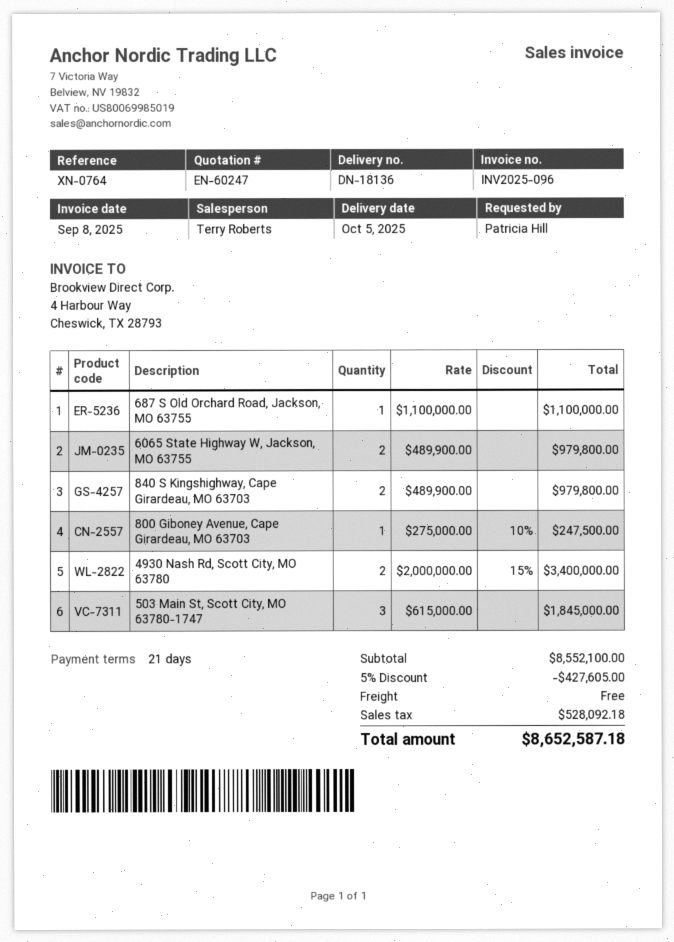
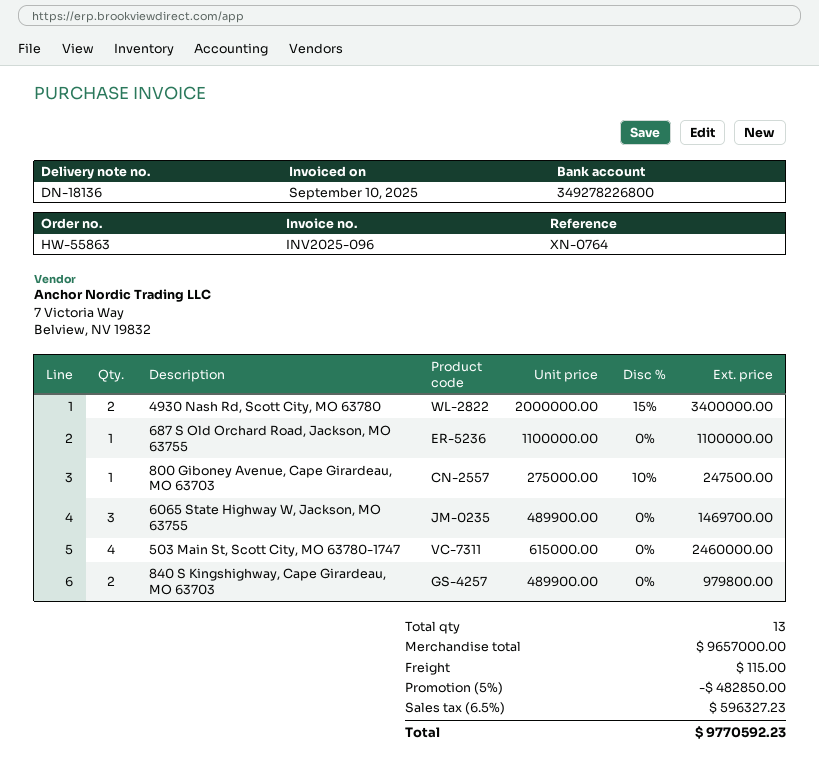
invoice date: 2025-09-08 -> 2025-09-10
6065 State Highway W, Jackson, MO 63755: 2 x 489900.00 = 979800.00 -> 3 x 489900.00 = 1469700.00
503 Main St, Scott City, MO 63780-1747: 3 x 615000.00 = 1845000.00 -> 4 x 615000.00 = 2460000.00
subtotal: 8552100.00 -> 9657000.00
discount: 5% = 427605.00 -> 5% = 482850.00
shipping: 0.00 -> 115.00
tax: 528092.18 -> 596327.23
total: 8652587.18 -> 9770592.23

